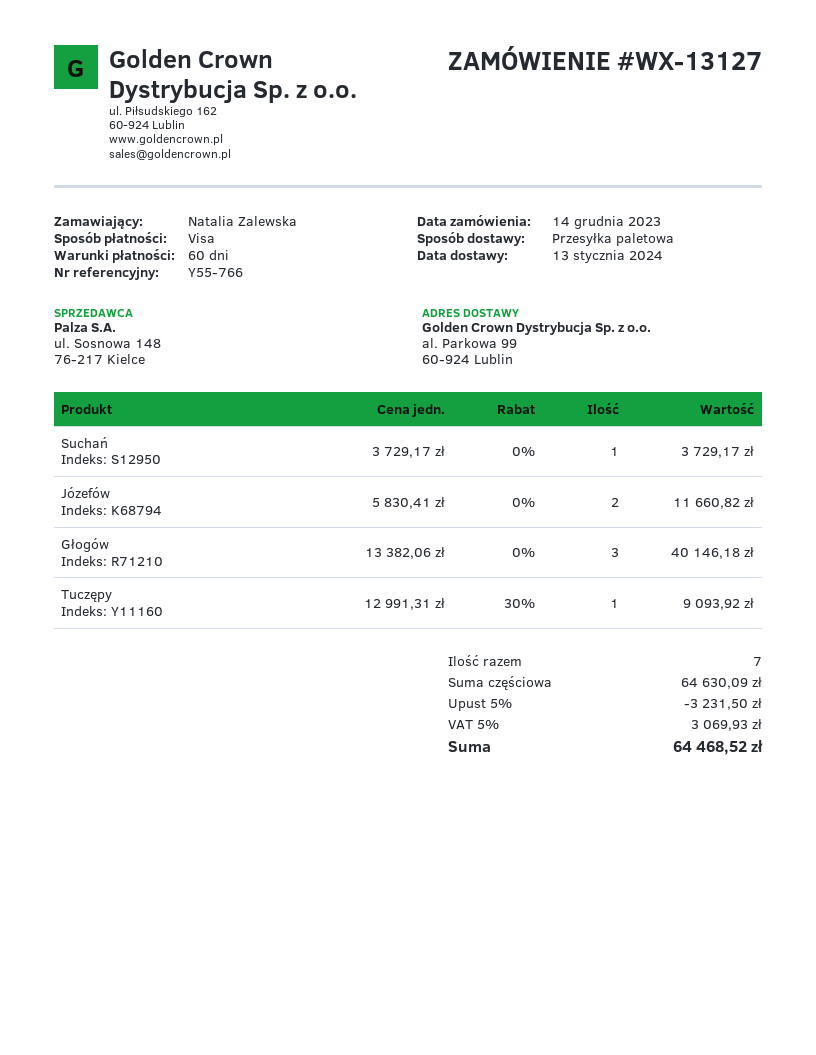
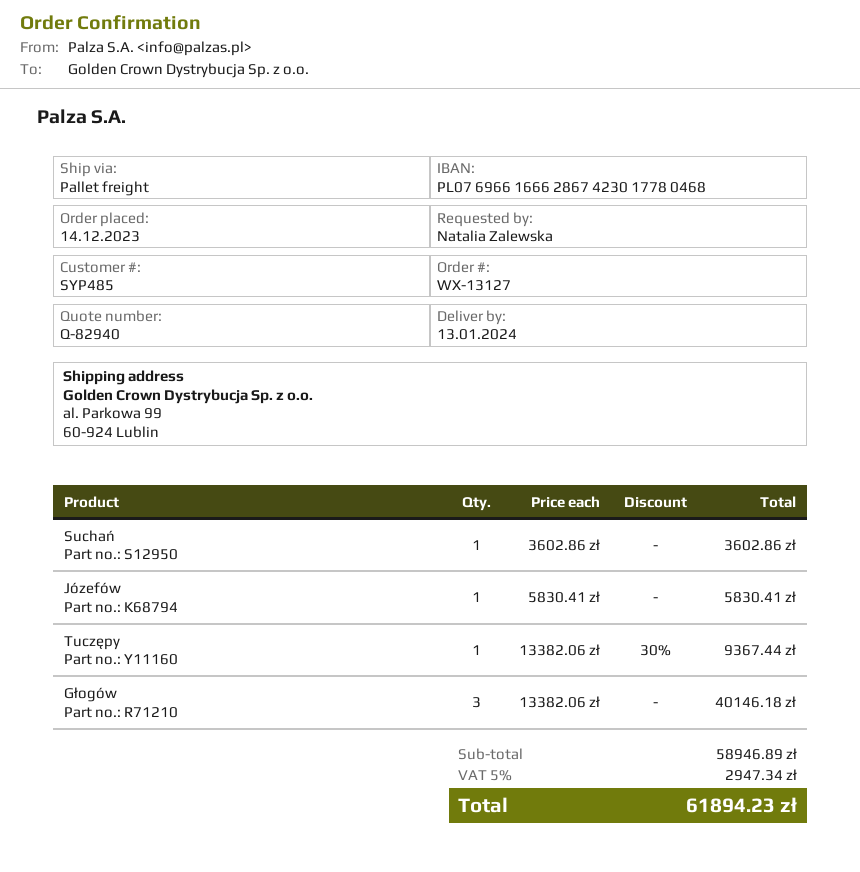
Suchań: 1 x 3729.17 = 3729.17 -> 1 x 3602.86 = 3602.86
Józefów: 2 x 5830.41 = 11660.82 -> 1 x 5830.41 = 5830.41
Tuczępy: 1 x 12991.31 - 30% = 9093.92 -> 1 x 13382.06 - 30% = 9367.44
subtotal: 64630.09 -> 58946.89
discount: 5% = 3231.50 -> none
tax: 5% = 3069.93 -> 5% = 2947.34
total: 64468.52 -> 61894.23

